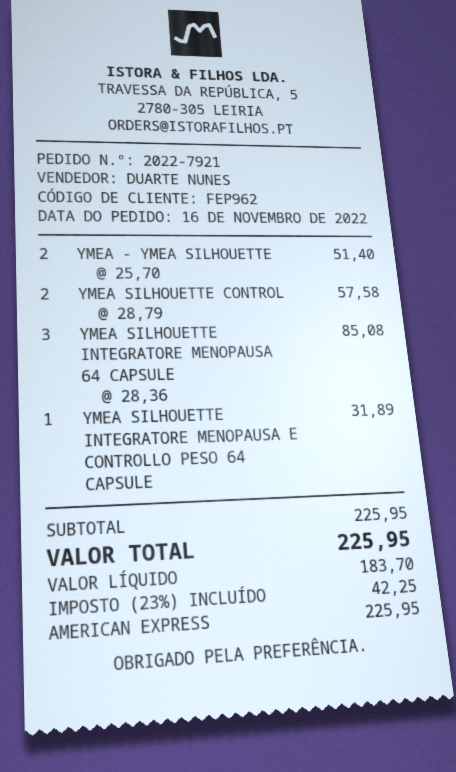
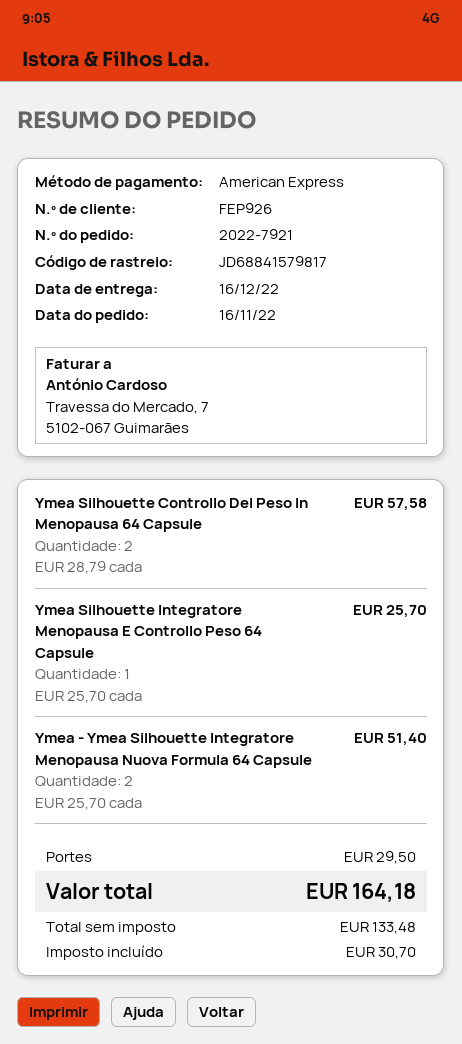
customer number: FEP962 -> FEP926
YMEA SILHOUETTE INTEGRATORE MENOPAUSA 64 CAPSULE: 3 x 28.36 = 85.08 -> none
YMEA SILHOUETTE INTEGRATORE MENOPAUSA E CONTROLLO PESO 64 CAPSULE: 1 x 31.89 = 31.89 -> 1 x 25.70 = 25.70
shipping: none -> 29.50
net: 183.70 -> 133.48
tax: 42.25 -> 30.70
total: 225.95 -> 164.18

